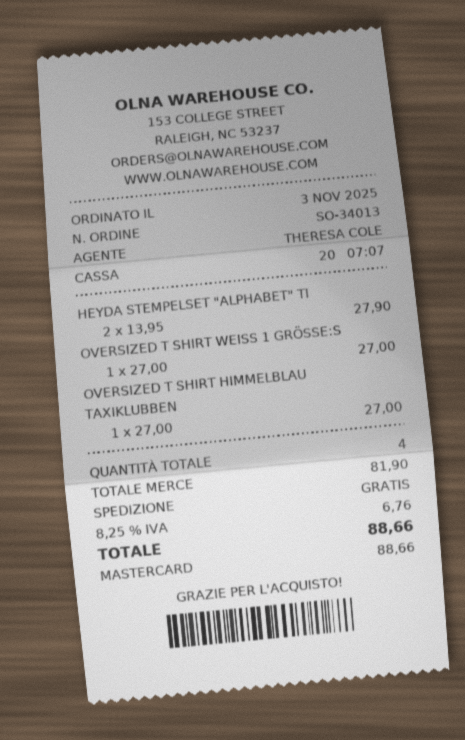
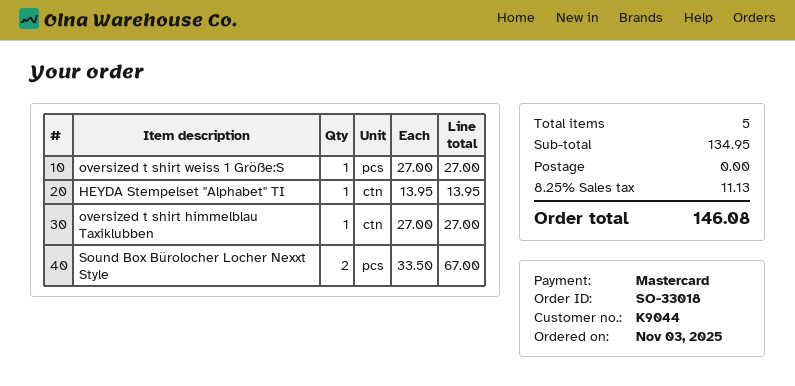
order number: SO-34013 -> SO-33018
HEYDA STEMPELSET "ALPHABET" TI: 2 x 13.95 = 27.90 -> 1 x 13.95 = 13.95
Sound Box Bürolocher Locher Nexxt Style: none -> 2 x 33.50 = 67.00
total quantity: 4 -> 5
subtotal: 81.90 -> 134.95
tax: 8.25% = 6.76 -> 8.25% = 11.13
total: 88.66 -> 146.08

